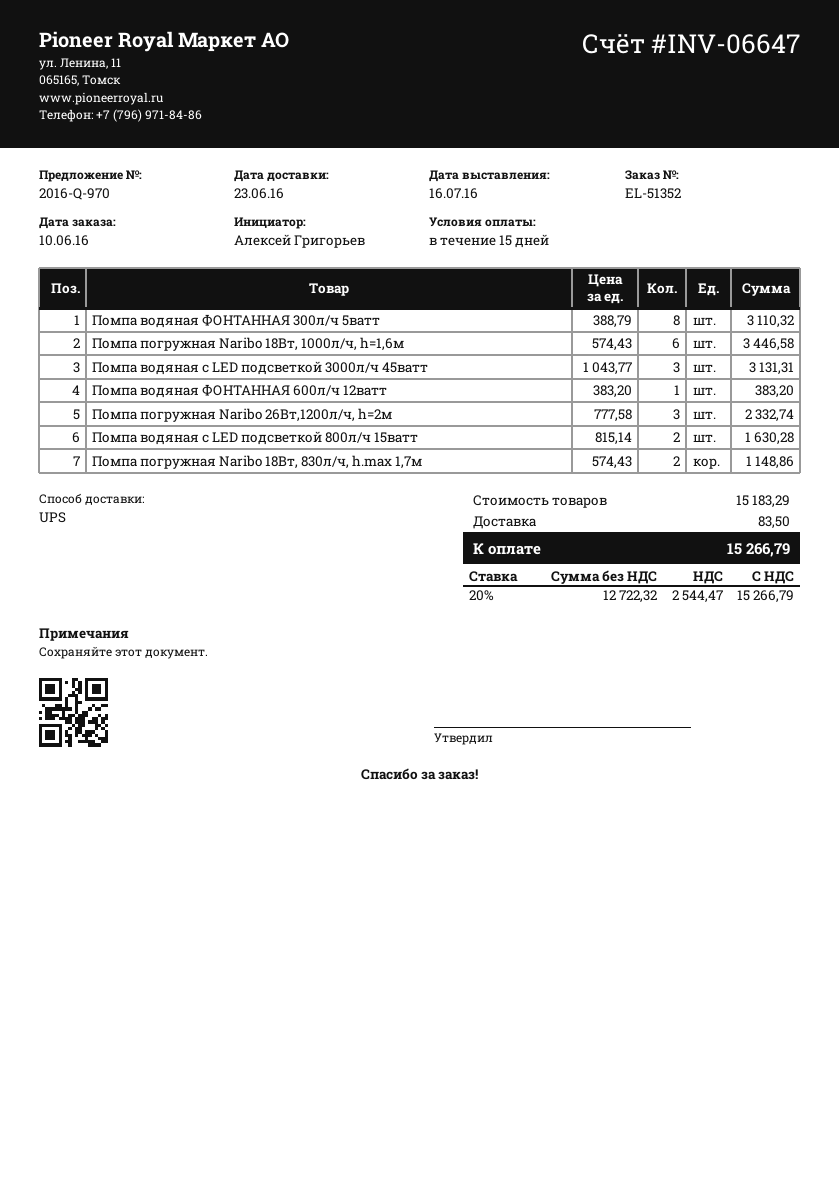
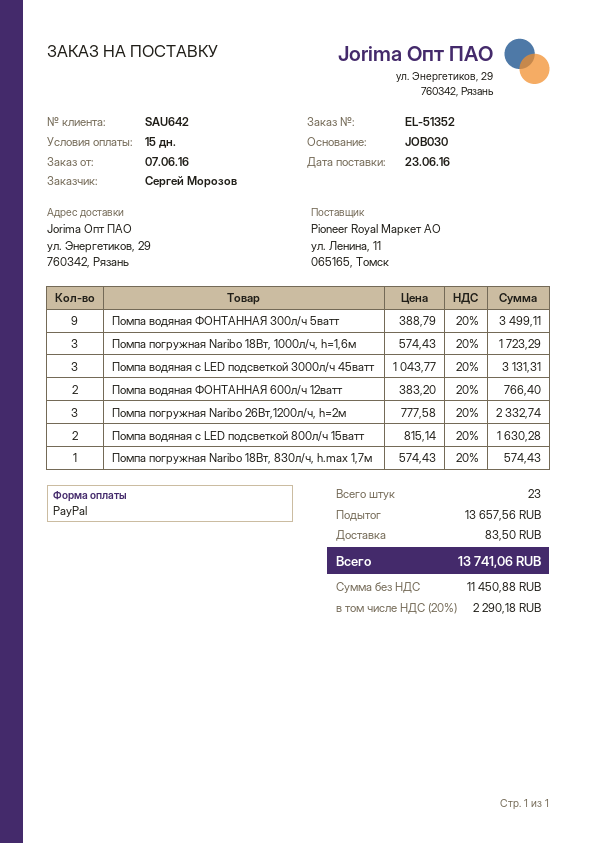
order date: 2016-06-10 -> 2016-06-07
ordered by: Алексей Григорьев -> Сергей Морозов
Помпа водяная ФОНТАННАЯ 300л/ч 5ватт: 8 x 388.79 = 3110.32 -> 9 x 388.79 = 3499.11
Помпа погружная Naribo 18Вт, 1000л/ч, h=1,6м: 6 x 574.43 = 3446.58 -> 3 x 574.43 = 1723.29
Помпа водяная ФОНТАННАЯ 600л/ч 12ватт: 1 x 383.20 = 383.20 -> 2 x 383.20 = 766.40
Помпа погружная Naribo 18Вт, 830л/ч, h.max 1,7м: 2 x 574.43 = 1148.86 -> 1 x 574.43 = 574.43
subtotal: 15183.29 -> 13657.56
net: 12722.32 -> 11450.88
tax: 20% = 2544.47 -> 20% = 2290.18
total: 15266.79 -> 13741.06

